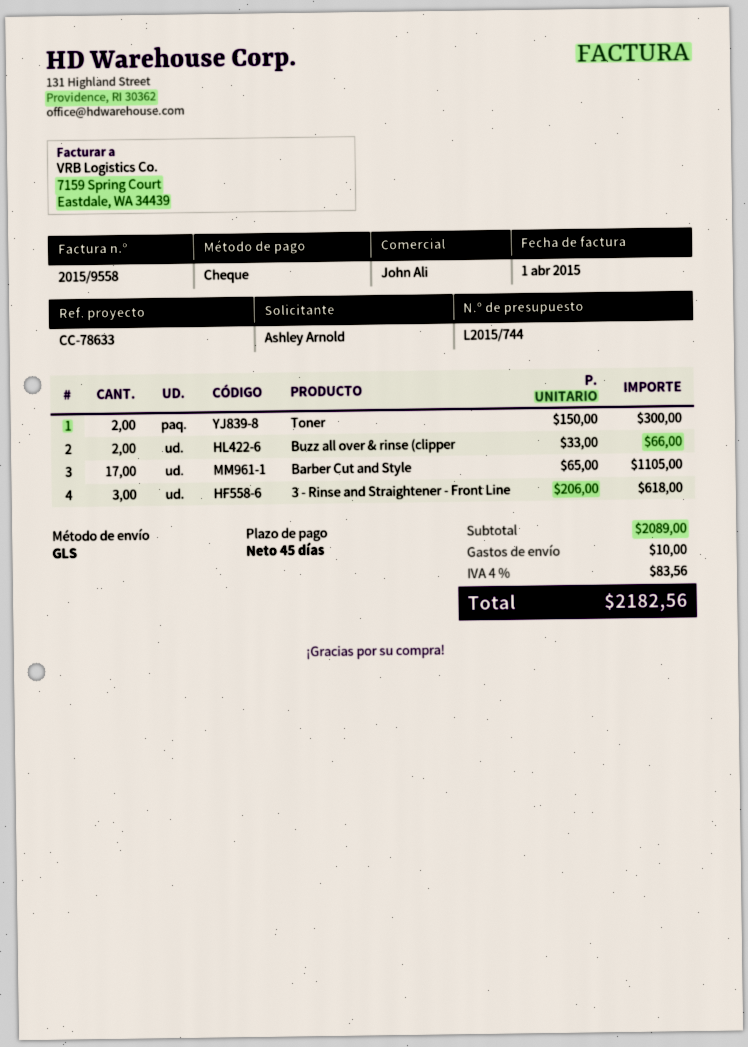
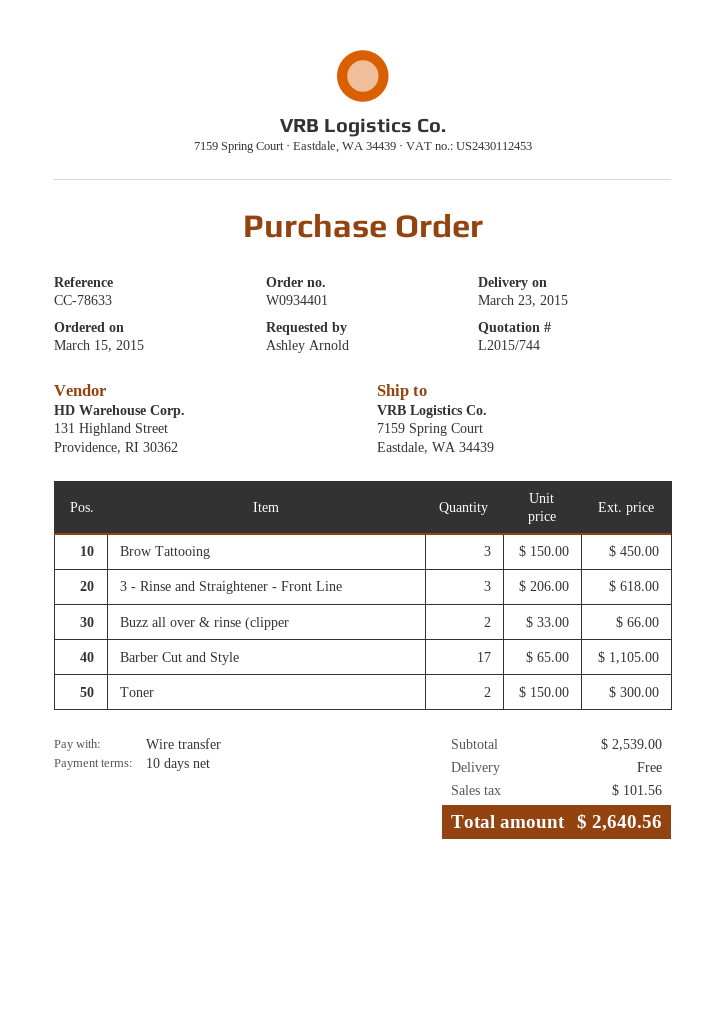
payment terms: 45 days -> 10 days
payment method: cheque -> bank transfer
Brow Tattooing: none -> 3 x 150.00 = 450.00
subtotal: 2089.00 -> 2539.00
shipping: 10.00 -> 0.00
tax: 83.56 -> 101.56
total: 2182.56 -> 2640.56

